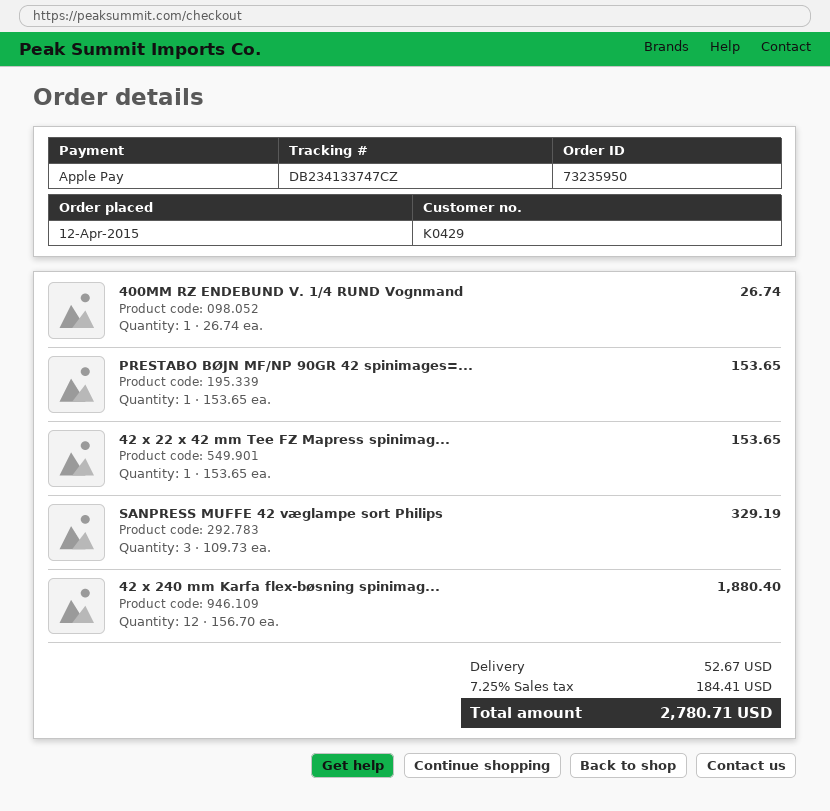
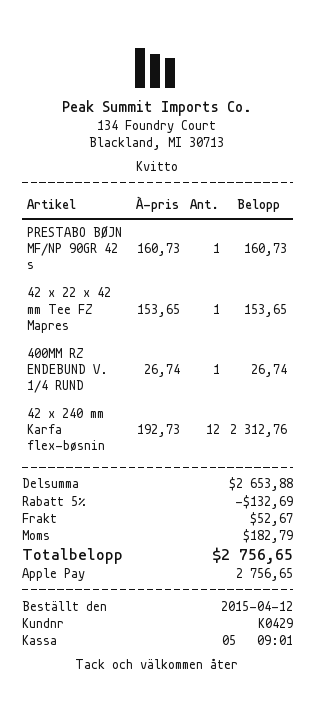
PRESTABO BØJN MF/NP 90GR 42 spinimages=...: 1 x 153.65 = 153.65 -> 1 x 160.73 = 160.73
SANPRESS MUFFE 42 væglampe sort Philips: 3 x 109.73 = 329.19 -> none
42 x 240 mm Karfa flex-bøsning spinimag...: 12 x 156.70 = 1880.40 -> 12 x 192.73 = 2312.76
discount: none -> 5% = 132.69
tax: 184.41 -> 182.79
total: 2780.71 -> 2756.65

